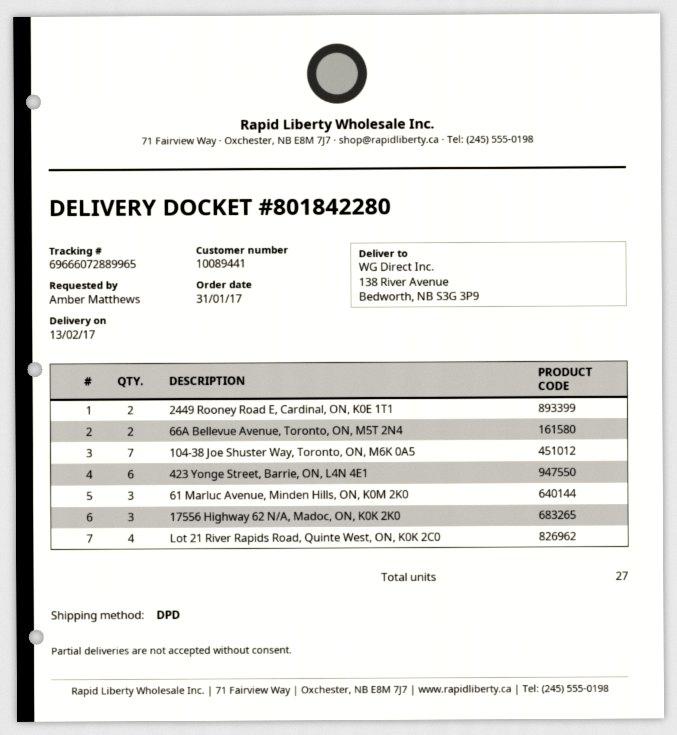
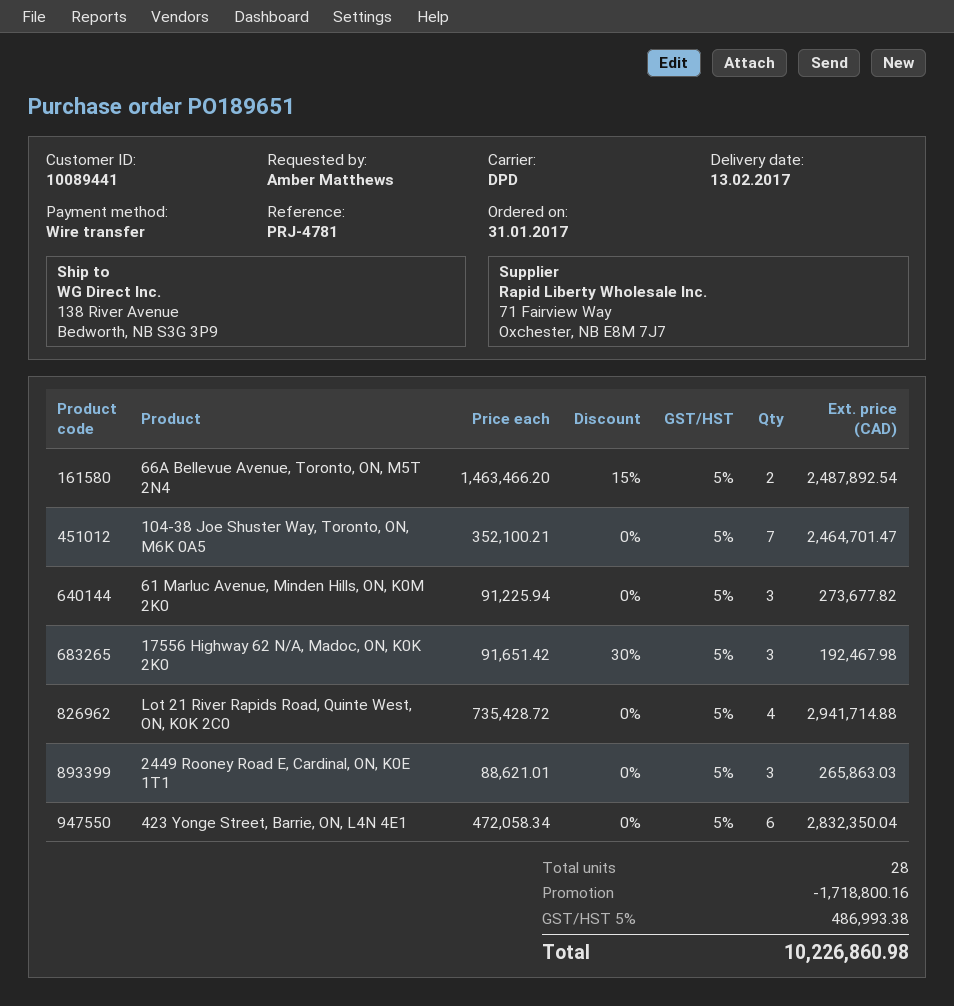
2449 Rooney Road E, Cardinal, ON, K0E 1T1: 2 -> 3
total quantity: 27 -> 28

